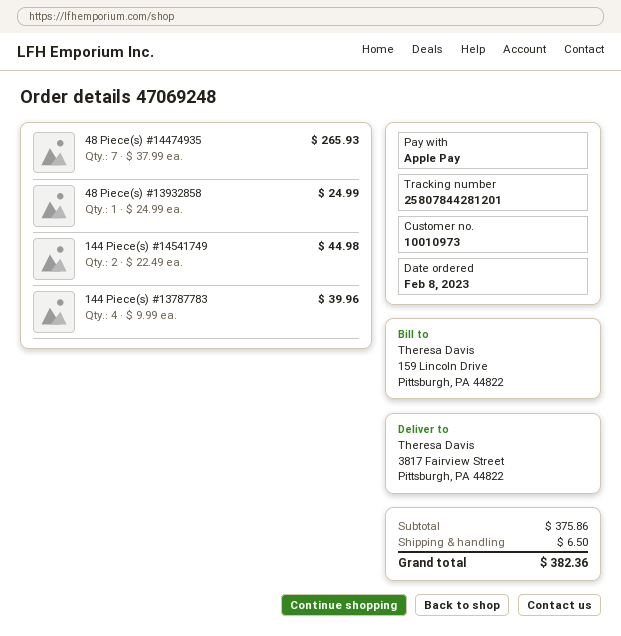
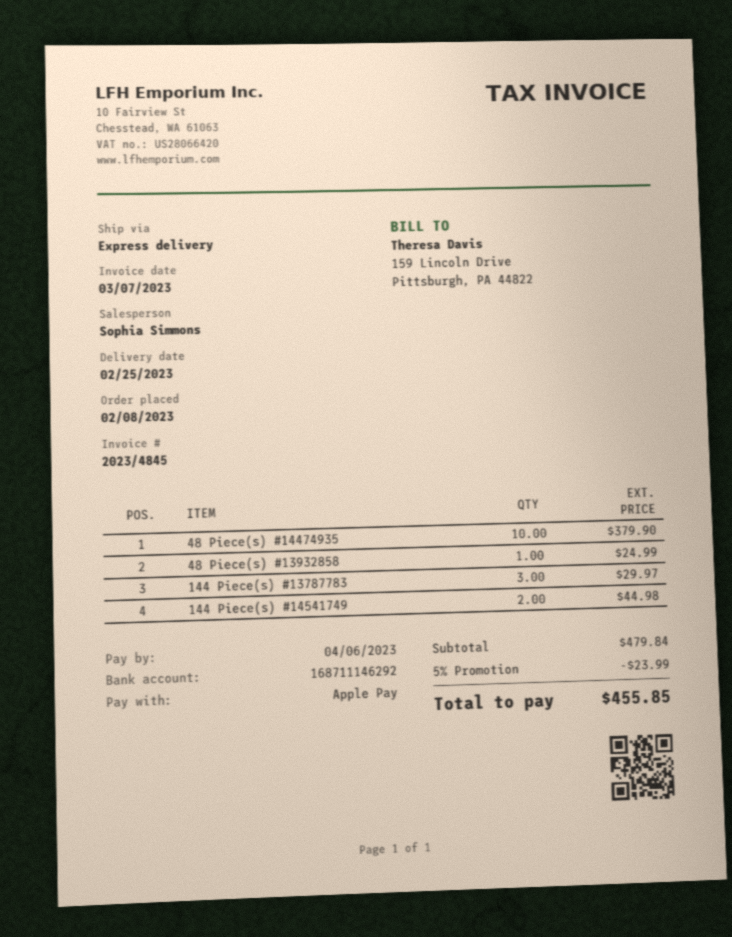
48 Piece(s) #14474935: 7 for 265.93 -> 10 for 379.90
144 Piece(s) #13787783: 4 for 39.96 -> 3 for 29.97
subtotal: 375.86 -> 479.84
discount: none -> 5% = 23.99
shipping: 6.50 -> none
total: 382.36 -> 455.85

